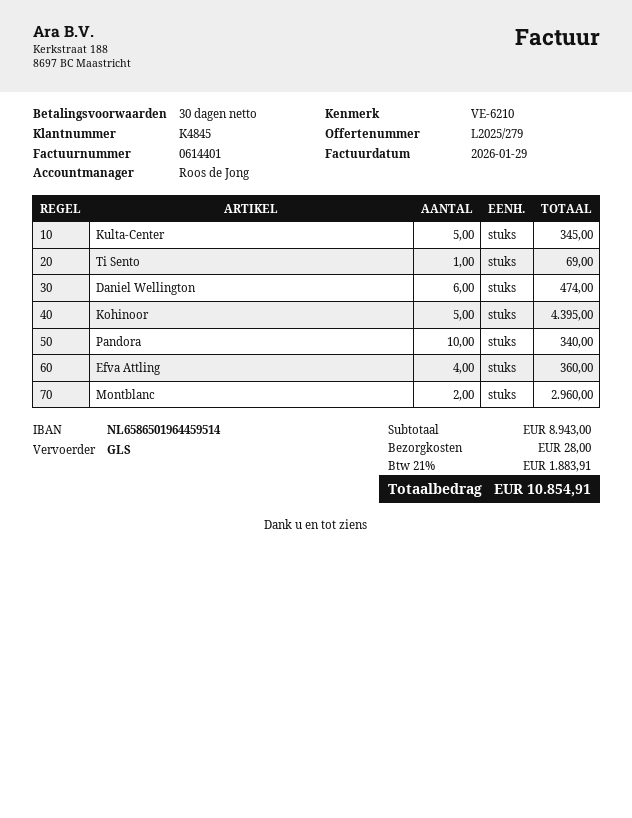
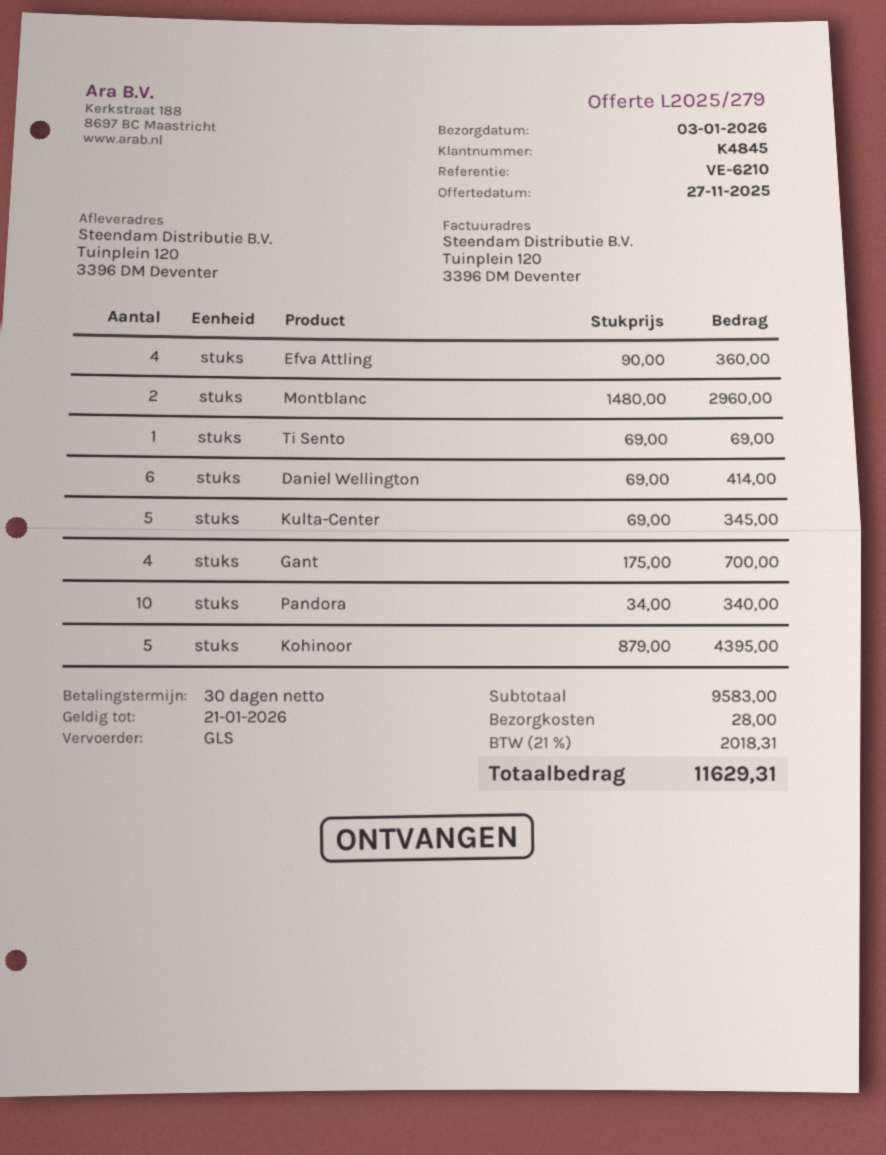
Daniel Wellington: 6 for 474.00 -> 6 for 414.00
Gant: none -> 4 for 700.00
subtotal: 8943.00 -> 9583.00
tax: 21% = 1883.91 -> 21% = 2018.31
total: 10854.91 -> 11629.31

